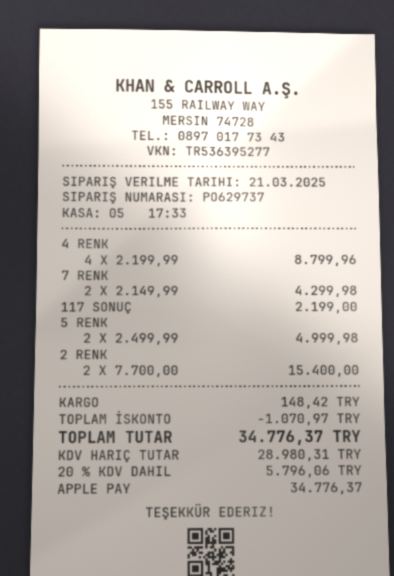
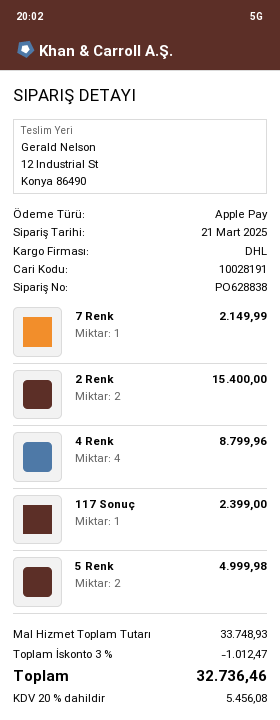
order number: PO629737 -> PO628838
7 RENK: 2 for 4299.98 -> 1 for 2149.99
117 SONUÇ: 1 for 2199.00 -> 1 for 2399.00
discount: 1070.97 -> 1012.47
shipping: 148.42 -> none
tax: 20% = 5796.06 -> 20% = 5456.08
total: 34776.37 -> 32736.46

